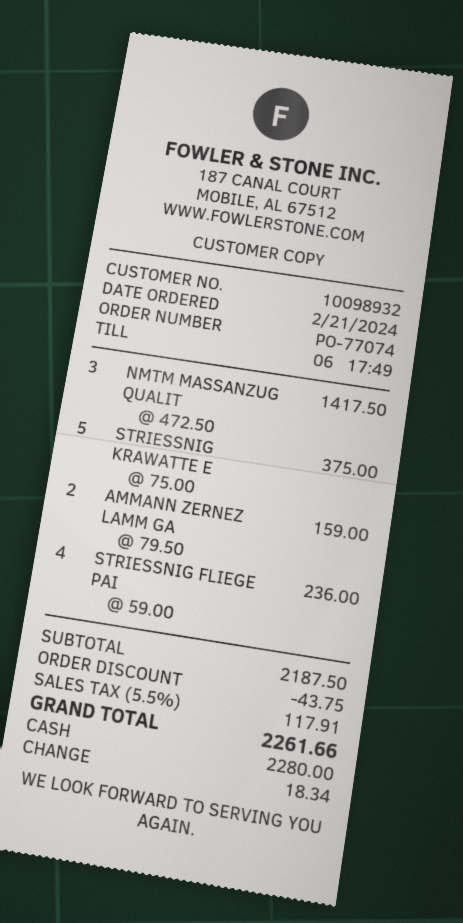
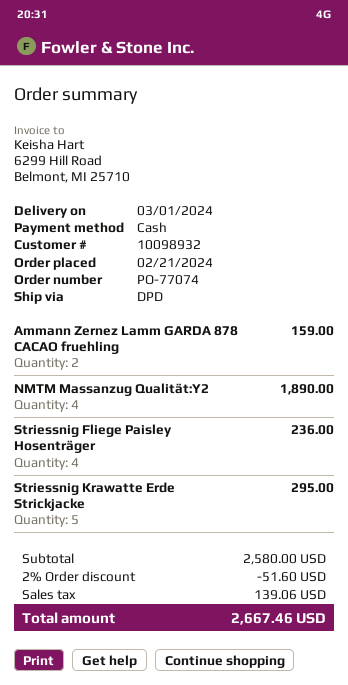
NMTM MASSANZUG QUALIT: 3 for 1417.50 -> 4 for 1890.00
STRIESSNIG KRAWATTE E: 5 for 375.00 -> 5 for 295.00
subtotal: 2187.50 -> 2580.00
discount: 43.75 -> 51.60
tax: 117.91 -> 139.06
total: 2261.66 -> 2667.46

